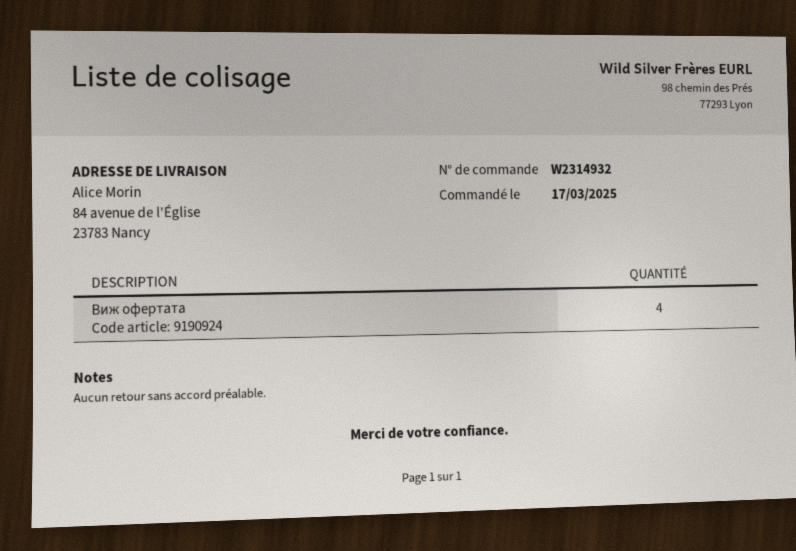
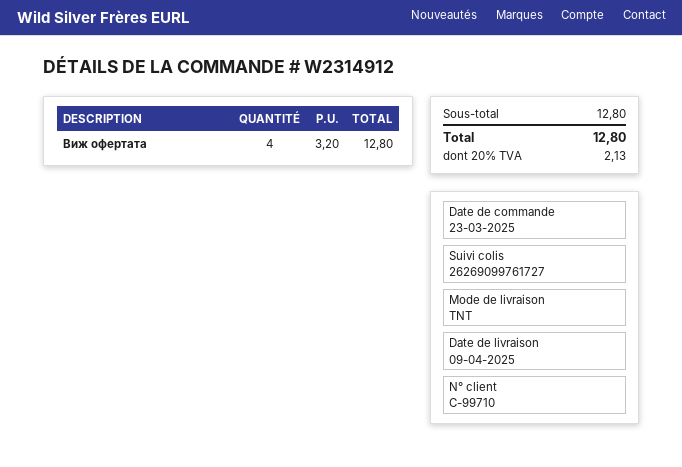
order number: W2314932 -> W2314912
order date: 2025-03-17 -> 2025-03-23

